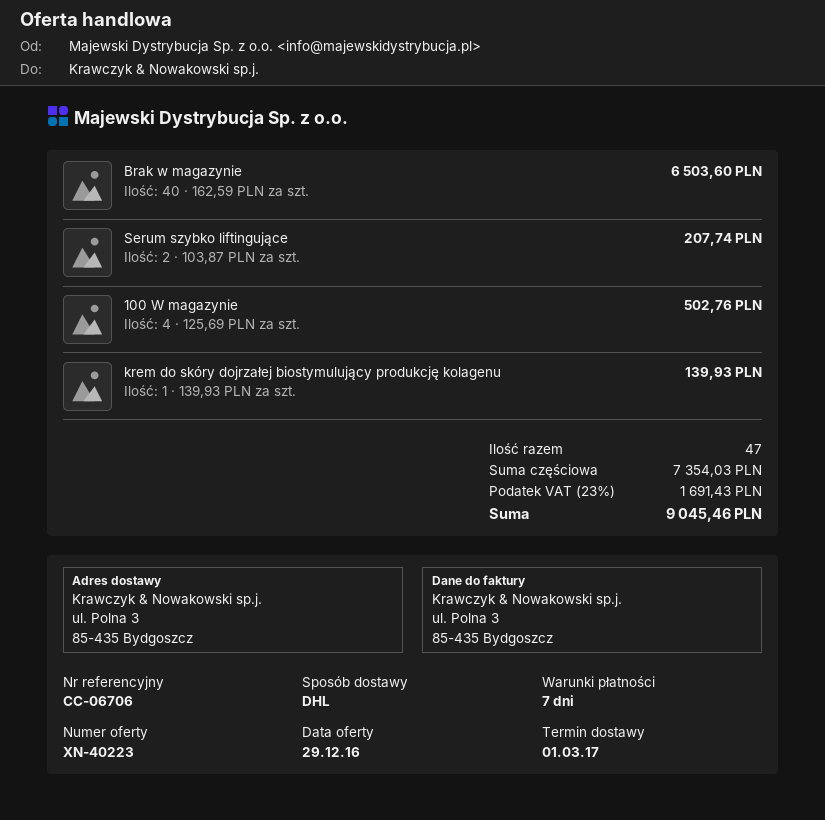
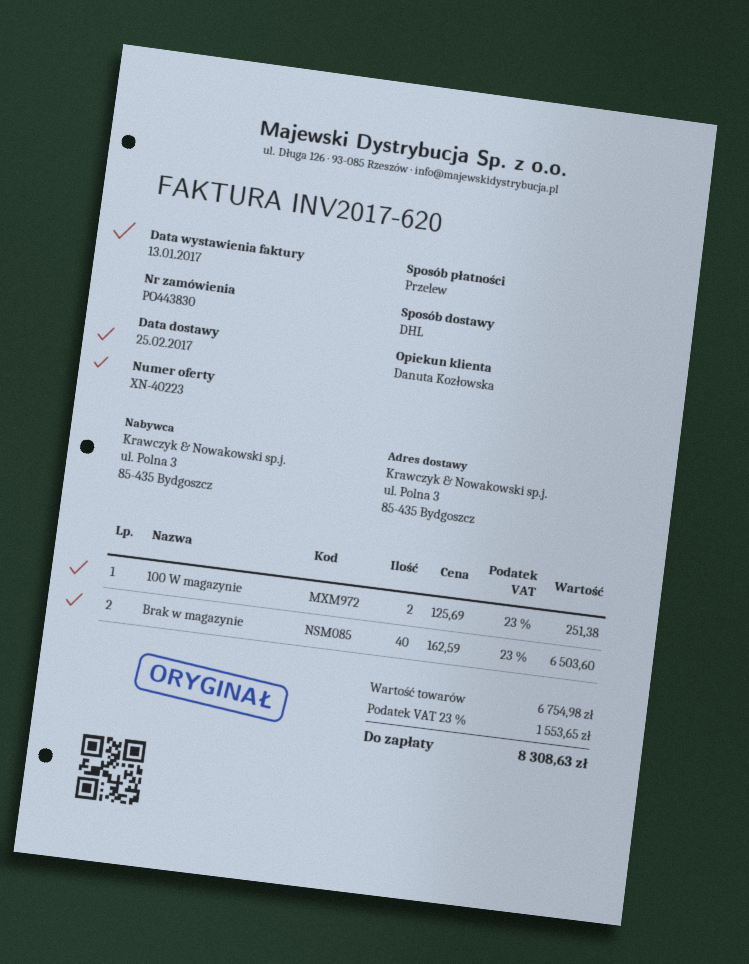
delivery date: 2017-03-01 -> 2017-02-25
Serum szybko liftingujące: 2 x 103.87 = 207.74 -> none
100 W magazynie: 4 x 125.69 = 502.76 -> 2 x 125.69 = 251.38
krem do skóry dojrzałej biostymulujący produkcję kolagenu: 1 x 139.93 = 139.93 -> none
subtotal: 7354.03 -> 6754.98
tax: 23% = 1691.43 -> 23% = 1553.65
total: 9045.46 -> 8308.63

